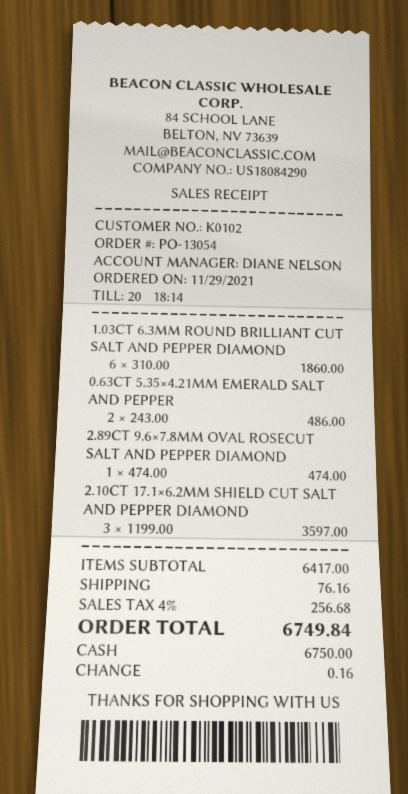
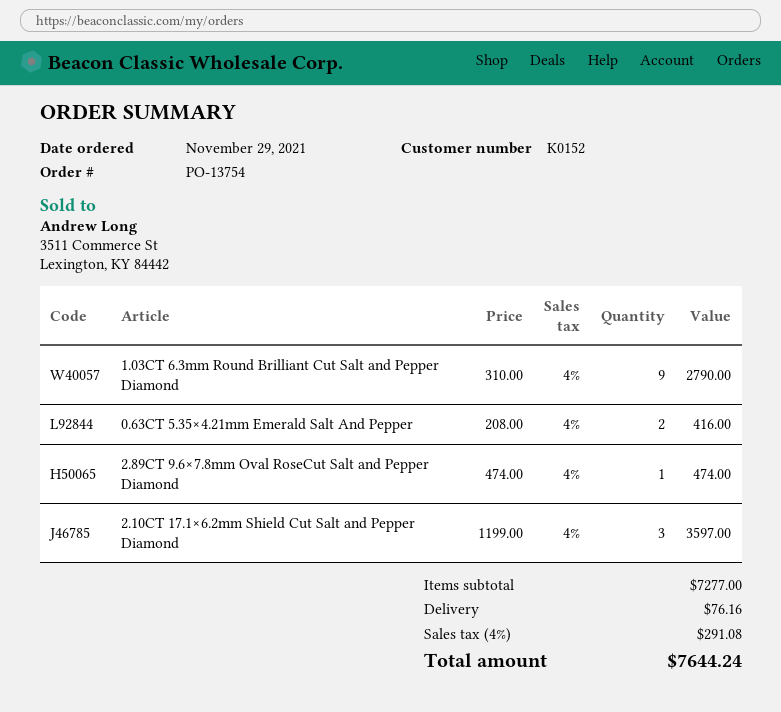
order number: PO-13054 -> PO-13754
customer number: K0102 -> K0152
1.03CT 6.3MM ROUND BRILLIANT CUT SALT AND PEPPER DIAMOND: 6 x 310.00 = 1860.00 -> 9 x 310.00 = 2790.00
0.63CT 5.35×4.21MM EMERALD SALT AND PEPPER: 2 x 243.00 = 486.00 -> 2 x 208.00 = 416.00
subtotal: 6417.00 -> 7277.00
tax: 4% = 256.68 -> 4% = 291.08
total: 6749.84 -> 7644.24

